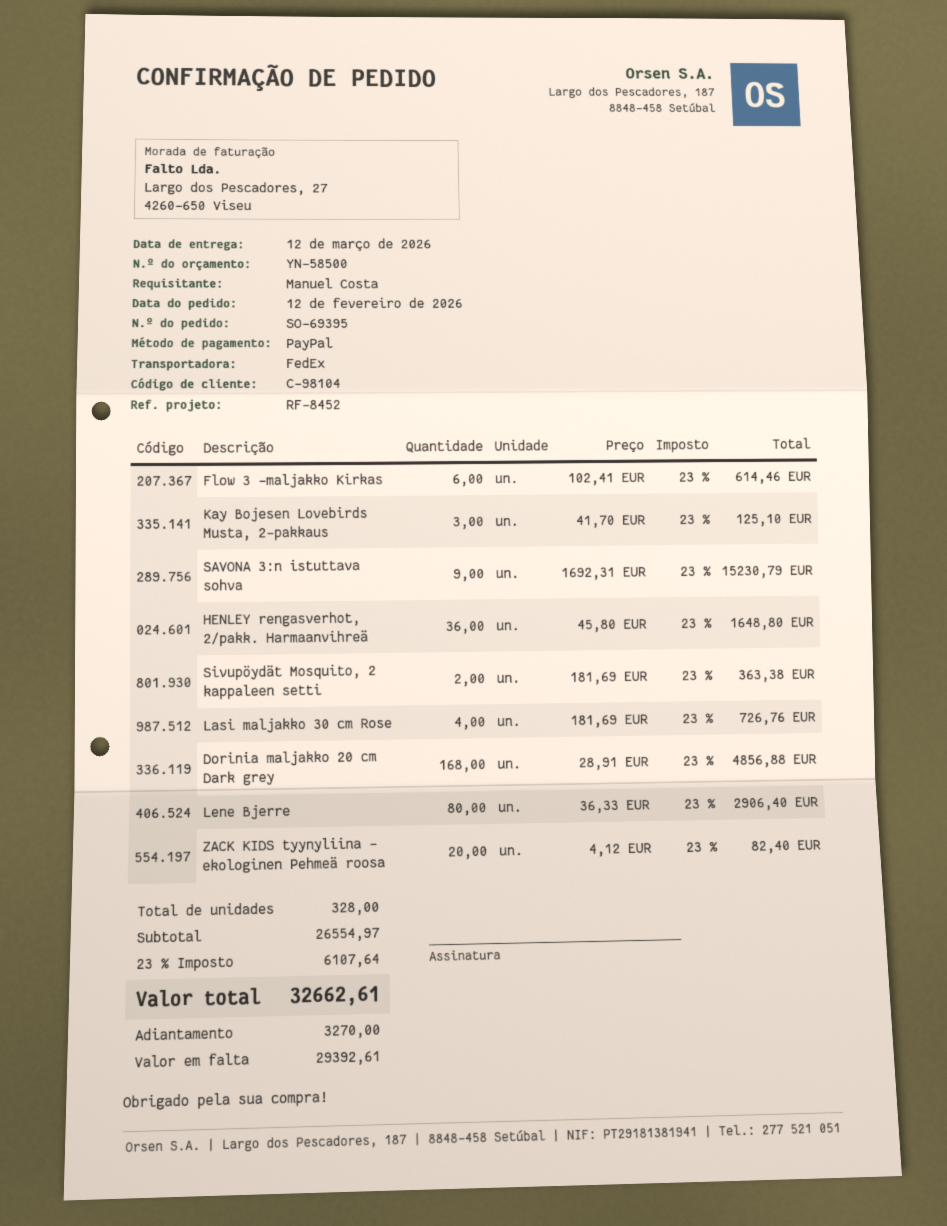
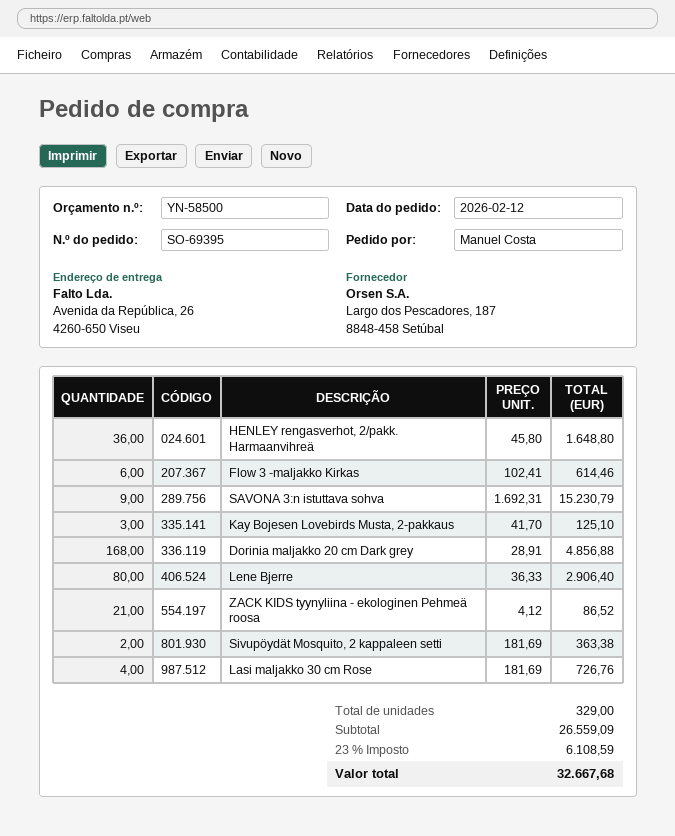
ZACK KIDS tyynyliina - ekologinen Pehmeä roosa: 20 x 4.12 = 82.40 -> 21 x 4.12 = 86.52
total quantity: 328 -> 329
subtotal: 26554.97 -> 26559.09
tax: 23% = 6107.64 -> 23% = 6108.59
total: 32662.61 -> 32667.68

